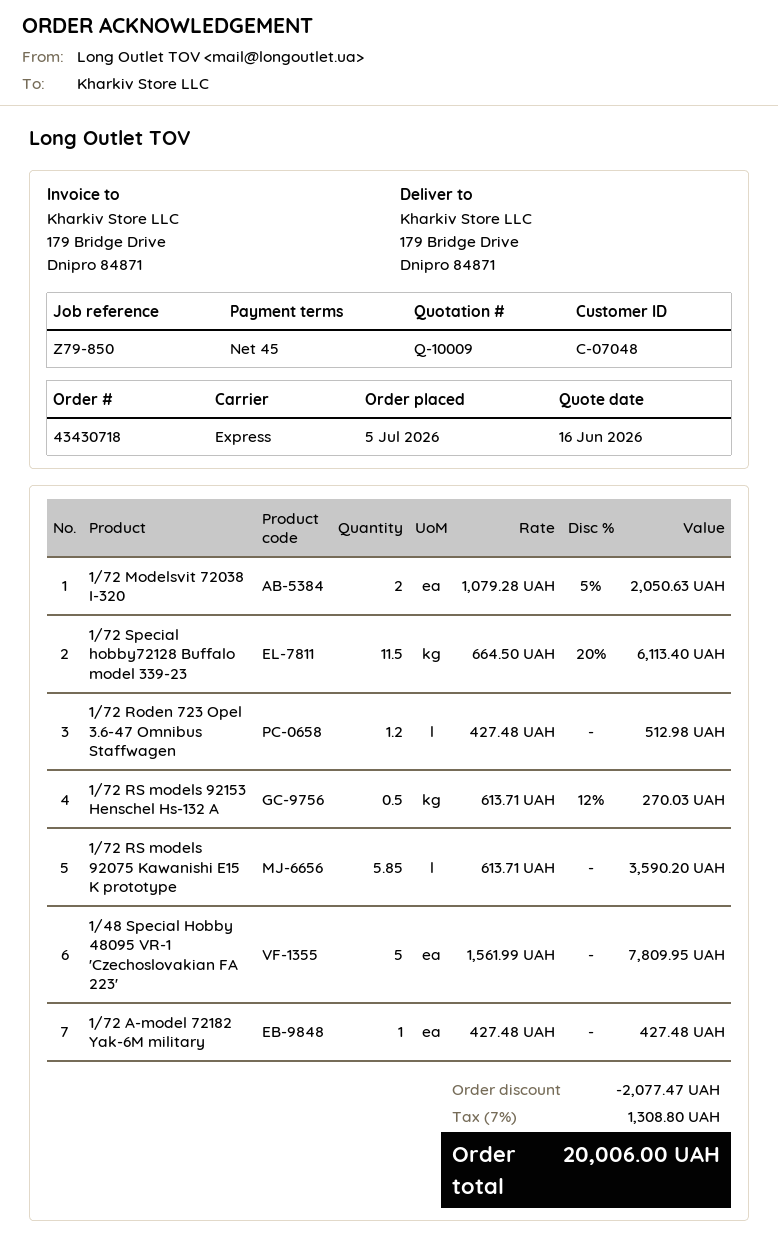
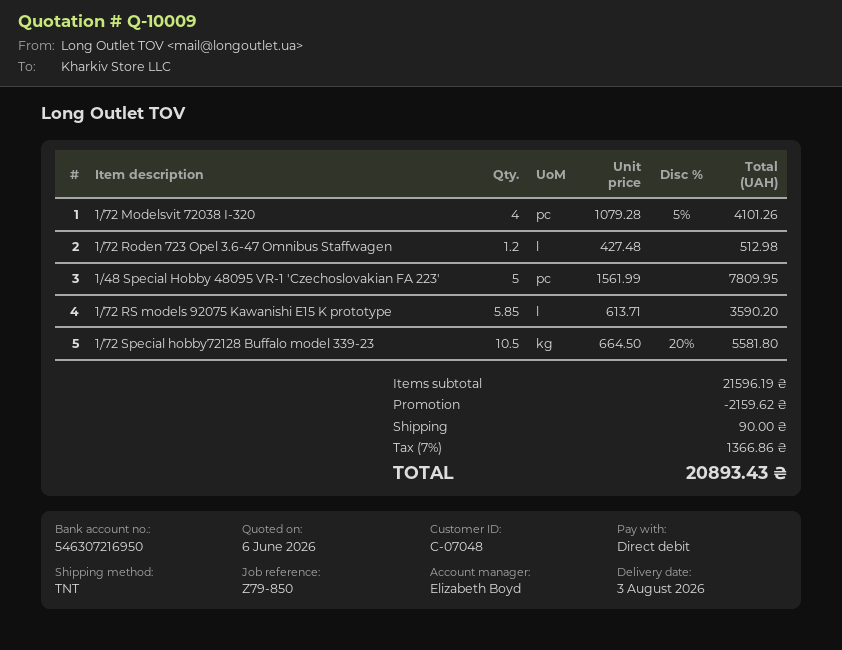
quote date: 2026-06-16 -> 2026-06-06
shipping method: express -> TNT
1/72 Modelsvit 72038 I-320: 2 x 1079.28 - 5% = 2050.63 -> 4 x 1079.28 - 5% = 4101.26
1/72 Special hobby72128 Buffalo model 339-23: 11.5 x 664.50 - 20% = 6113.40 -> 10.5 x 664.50 - 20% = 5581.80
1/72 RS models 92153 Henschel Hs-132 A: 0.5 x 613.71 - 12% = 270.03 -> none
1/72 A-model 72182 Yak-6M military: 1 x 427.48 = 427.48 -> none
discount: 2077.47 -> 2159.62
shipping: none -> 90.00
tax: 7% = 1308.80 -> 7% = 1366.86
total: 20006.00 -> 20893.43

